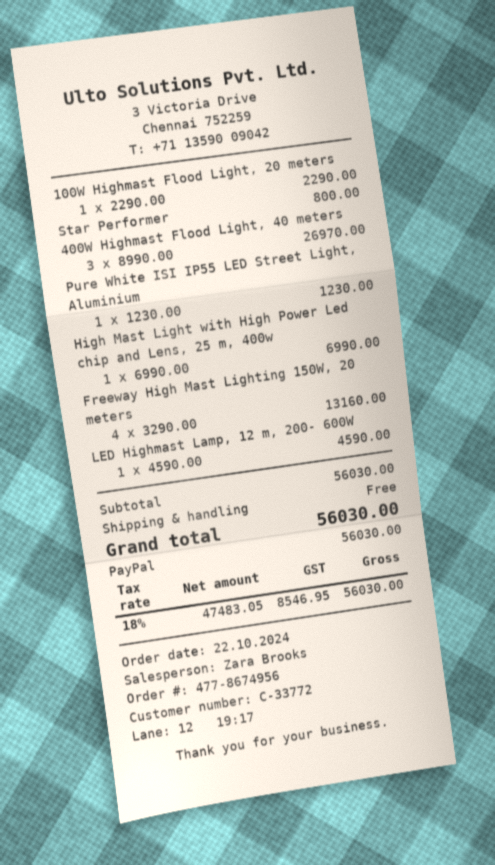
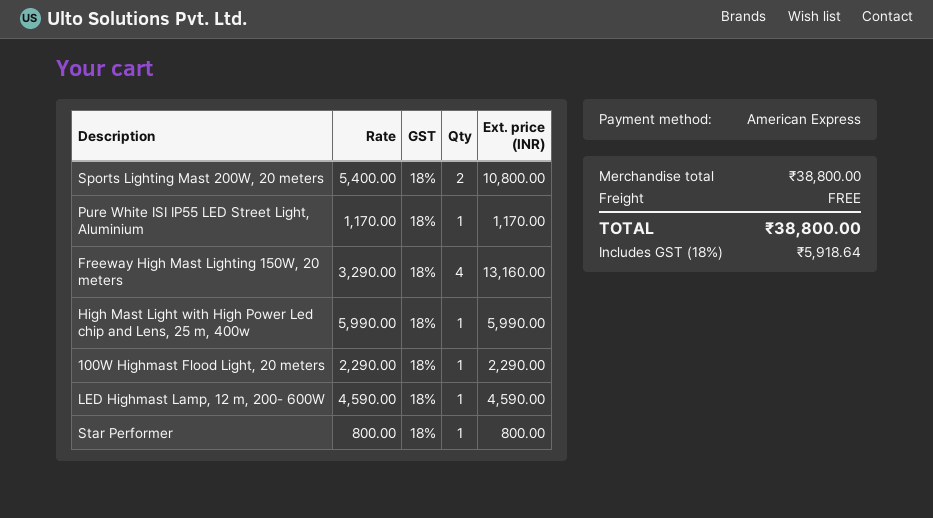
payment method: PayPal -> American Express
400W Highmast Flood Light, 40 meters: 3 x 8990.00 = 26970.00 -> none
Pure White ISI IP55 LED Street Light, Aluminium: 1 x 1230.00 = 1230.00 -> 1 x 1170.00 = 1170.00
High Mast Light with High Power Led chip and Lens, 25 m, 400w: 1 x 6990.00 = 6990.00 -> 1 x 5990.00 = 5990.00
Sports Lighting Mast 200W, 20 meters: none -> 2 x 5400.00 = 10800.00
subtotal: 56030.00 -> 38800.00
tax: 18% = 8546.95 -> 18% = 5918.64
total: 56030.00 -> 38800.00

